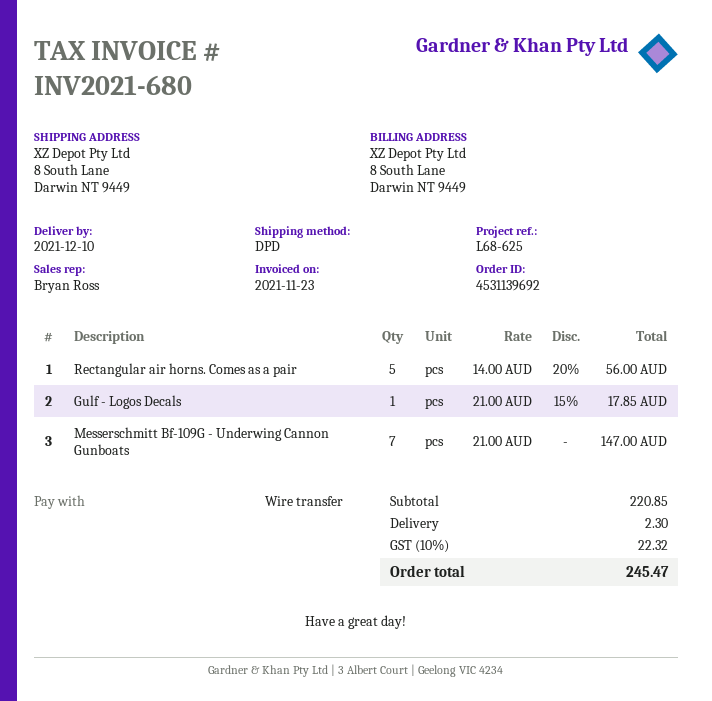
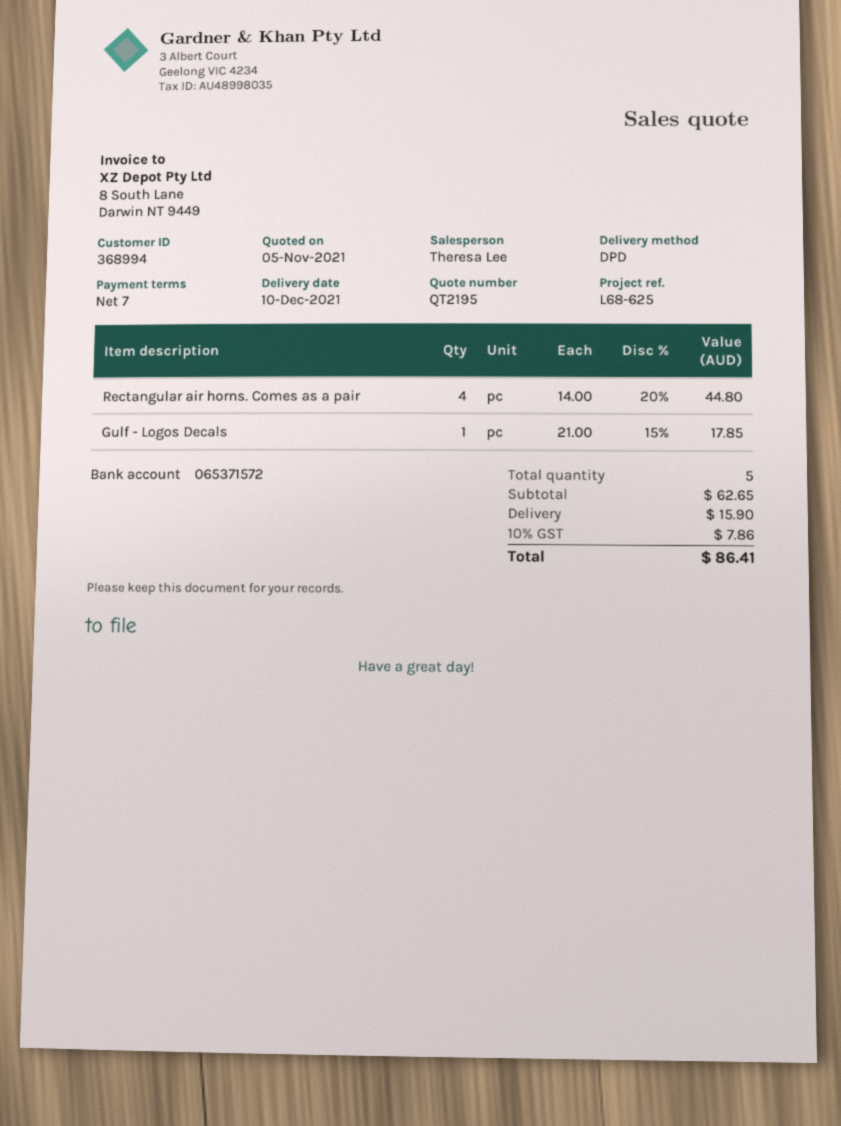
sales rep: Bryan Ross -> Theresa Lee
Rectangular air horns. Comes as a pair: 5 x 14.00 - 20% = 56.00 -> 4 x 14.00 - 20% = 44.80
Messerschmitt Bf-109G - Underwing Cannon Gunboats: 7 x 21.00 = 147.00 -> none
subtotal: 220.85 -> 62.65
shipping: 2.30 -> 15.90
tax: 10% = 22.32 -> 10% = 7.86
total: 245.47 -> 86.41

